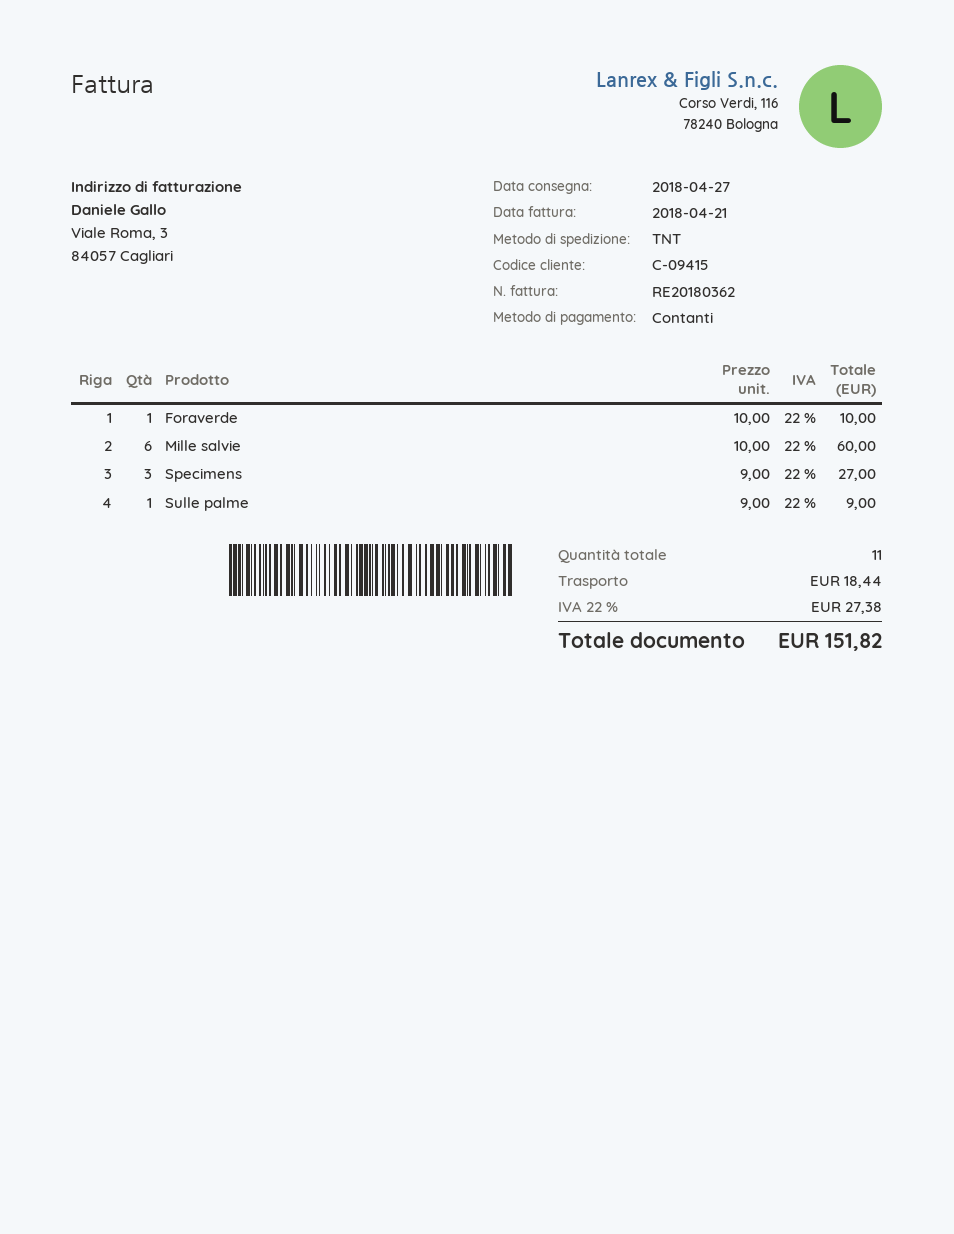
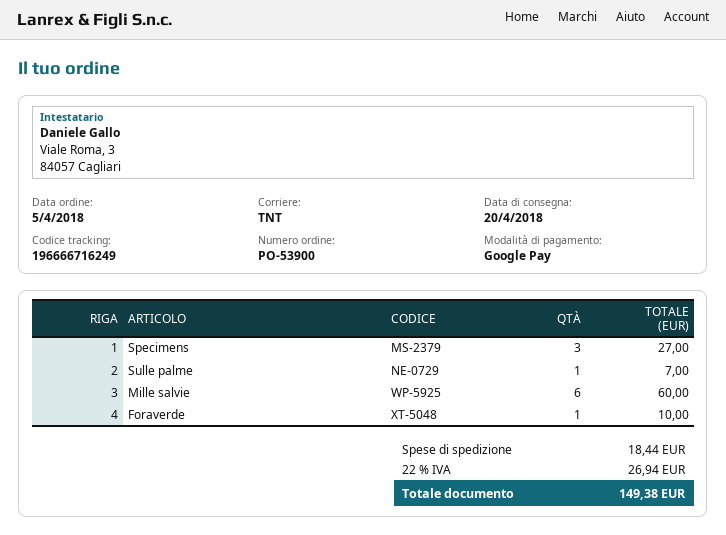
delivery date: 2018-04-27 -> 2018-04-20
payment method: cash -> Google Pay
Sulle palme: 1 for 9.00 -> 1 for 7.00
tax: 22% = 27.38 -> 22% = 26.94
total: 151.82 -> 149.38

